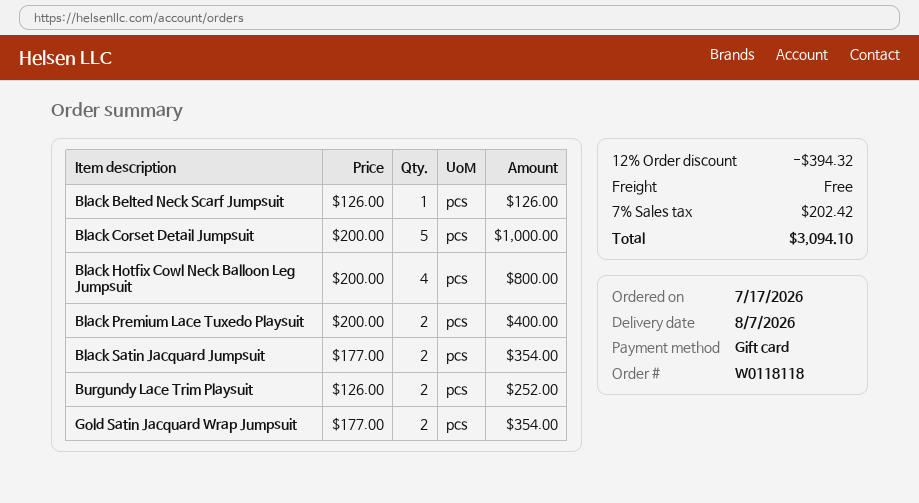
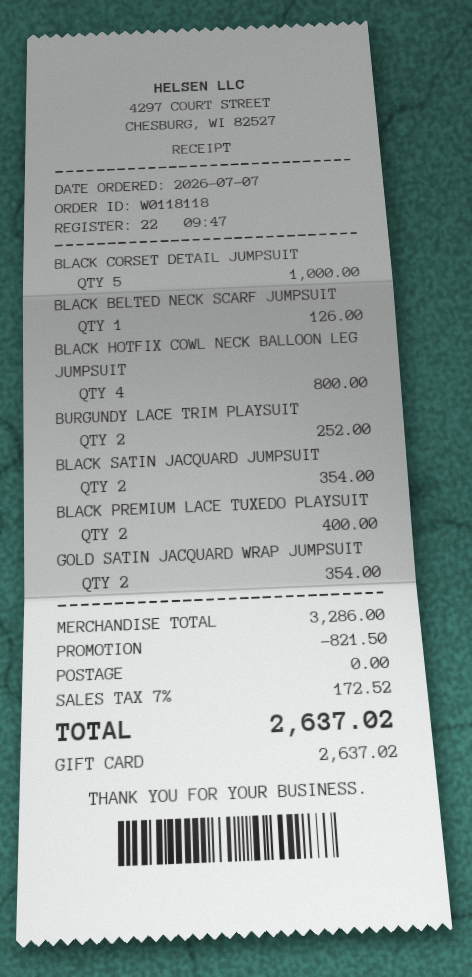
order date: 2026-07-17 -> 2026-07-07
discount: 394.32 -> 821.50
tax: 7% = 202.42 -> 7% = 172.52
total: 3094.10 -> 2637.02

